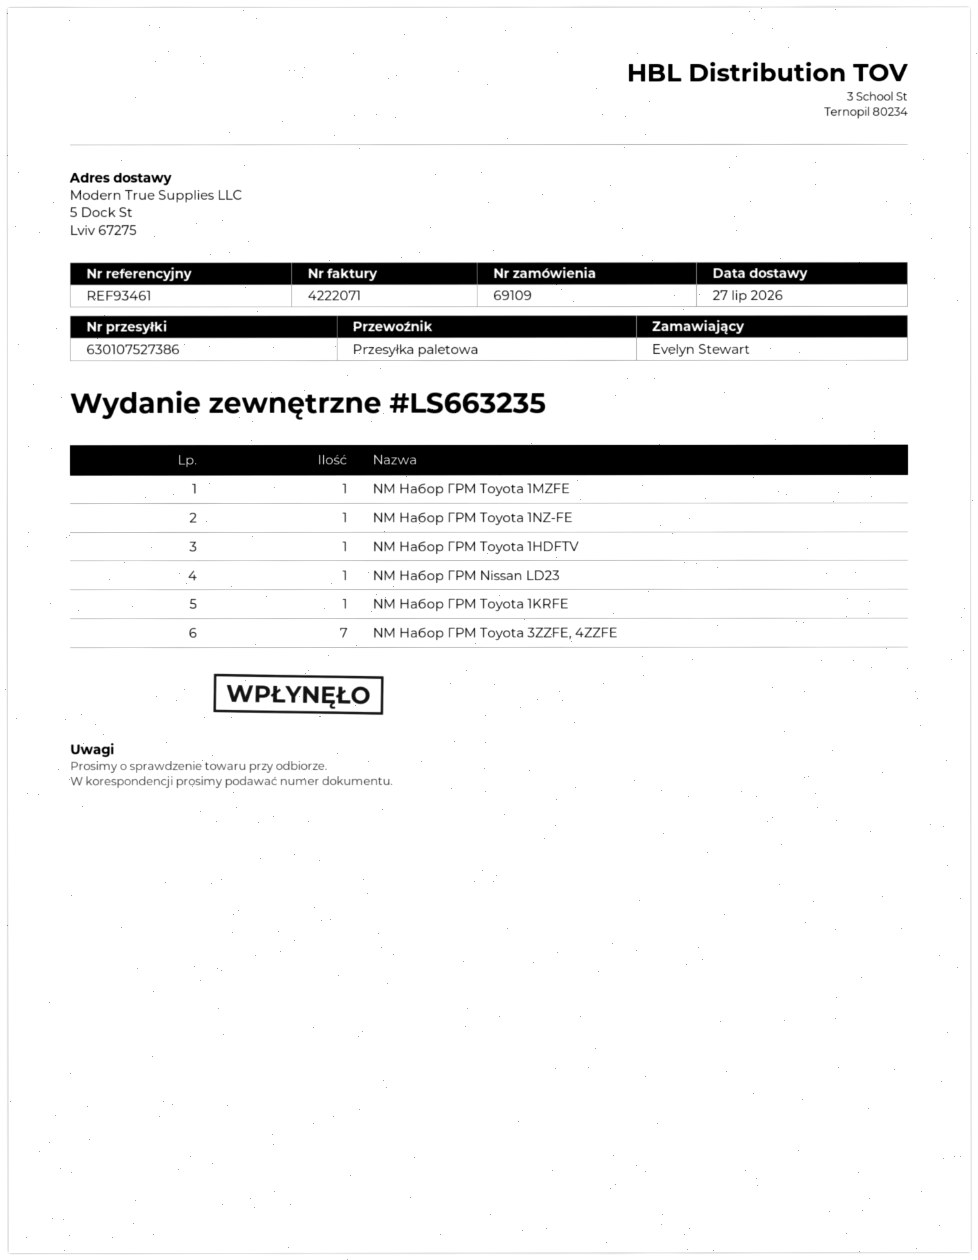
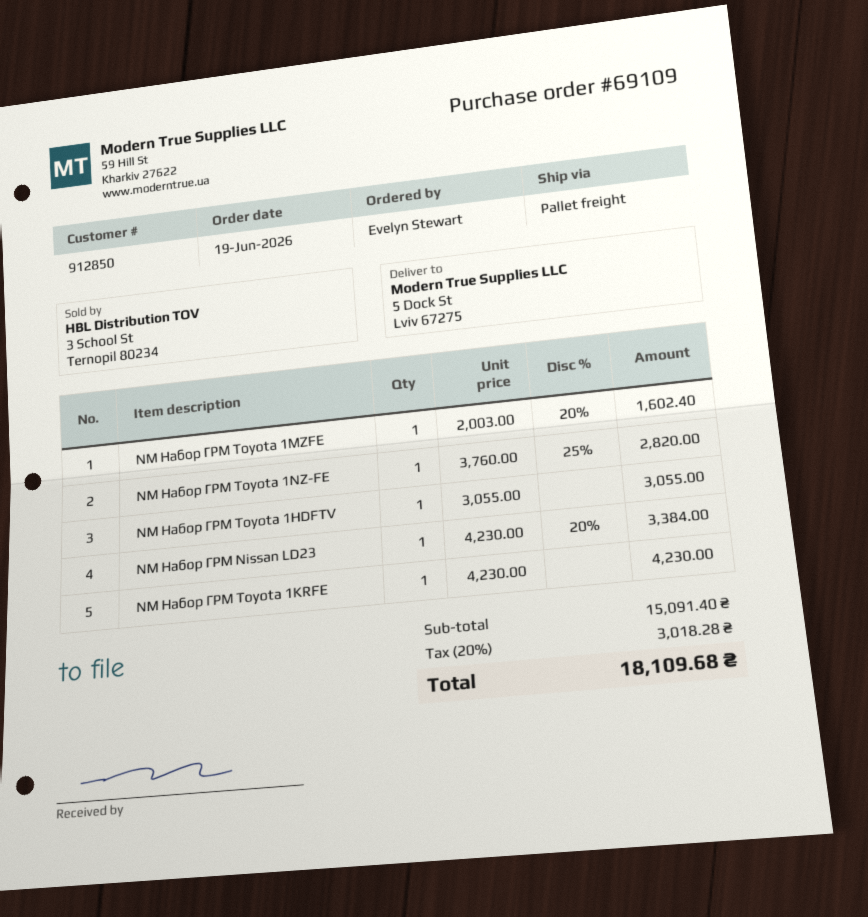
NM Набор ГРМ Toyota 3ZZFE, 4ZZFE: 7 -> none

